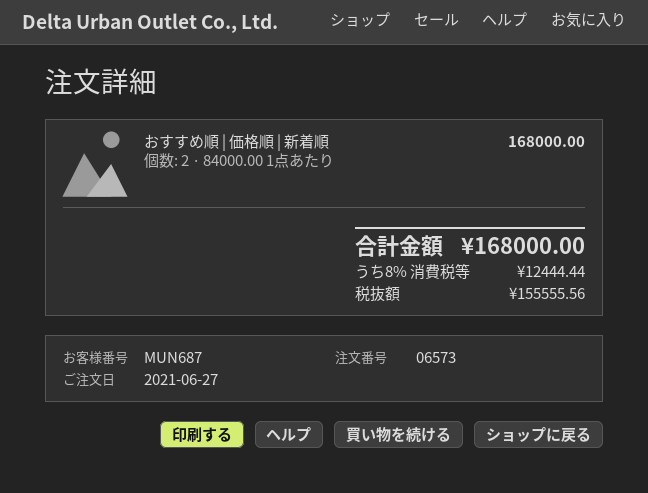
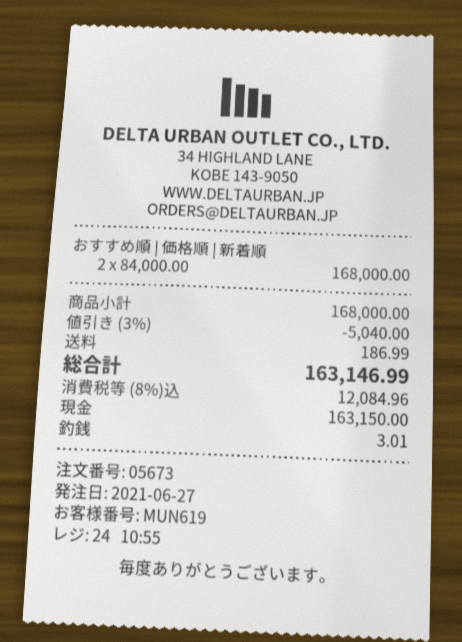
order number: 06573 -> 05673
customer number: MUN687 -> MUN619
discount: none -> 3% = 5040.00
shipping: none -> 186.99
tax: 8% = 12444.44 -> 8% = 12084.96
total: 168000.00 -> 163146.99

